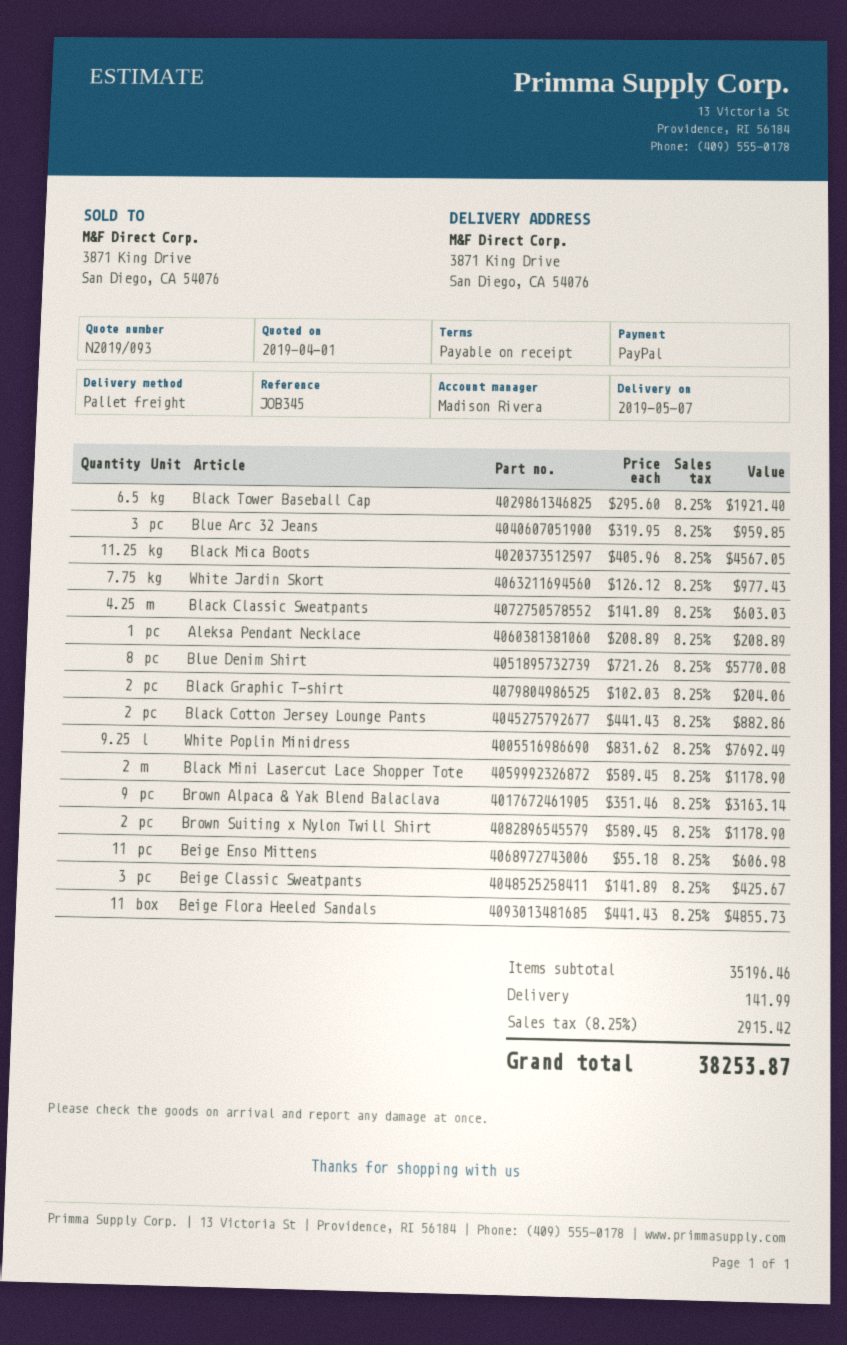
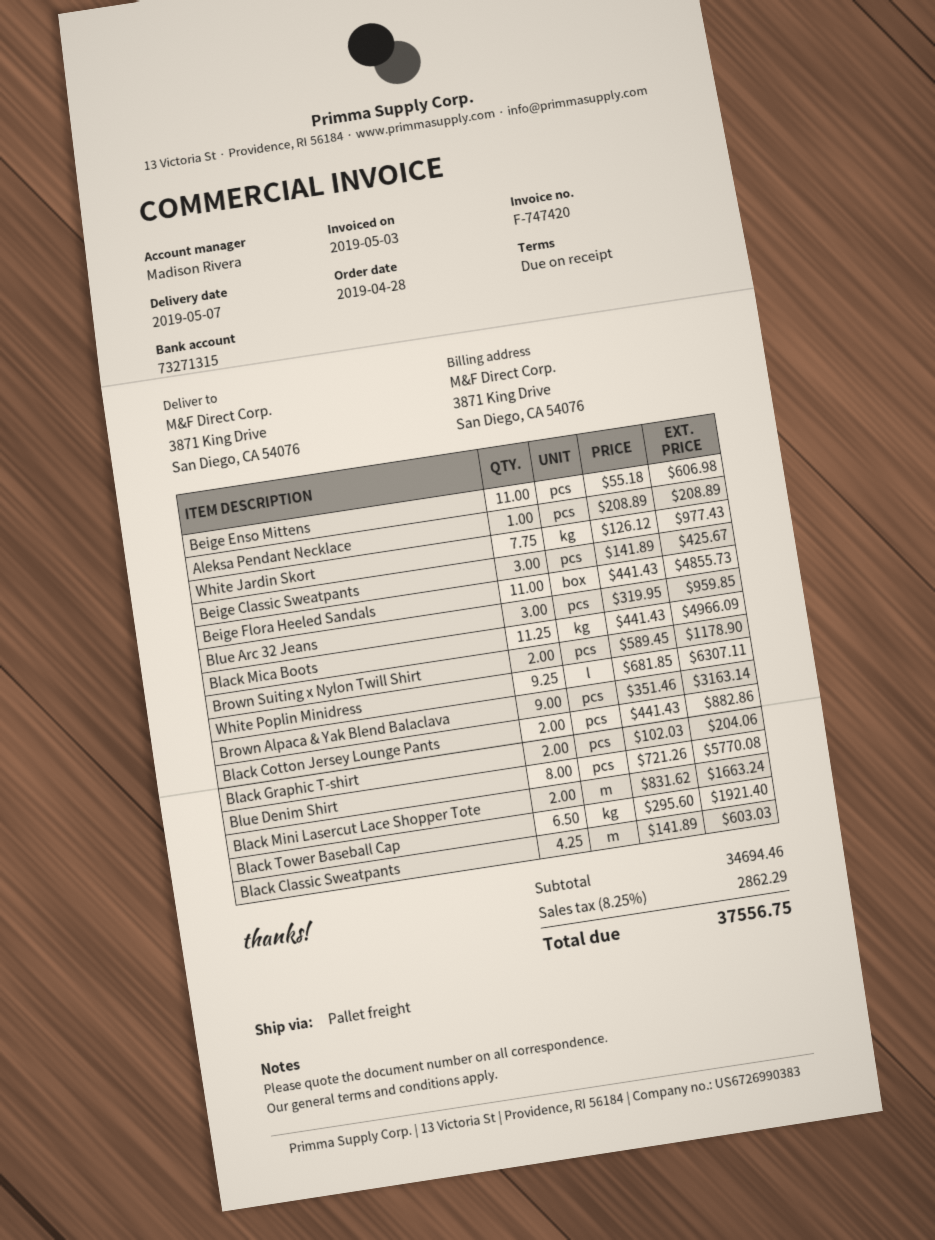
Black Mica Boots: 11.25 x 405.96 = 4567.05 -> 11.25 x 441.43 = 4966.09
White Poplin Minidress: 9.25 x 831.62 = 7692.49 -> 9.25 x 681.85 = 6307.11
Black Mini Lasercut Lace Shopper Tote: 2 x 589.45 = 1178.90 -> 2 x 831.62 = 1663.24
subtotal: 35196.46 -> 34694.46
shipping: 141.99 -> none
tax: 8.25% = 2915.42 -> 8.25% = 2862.29
total: 38253.87 -> 37556.75

